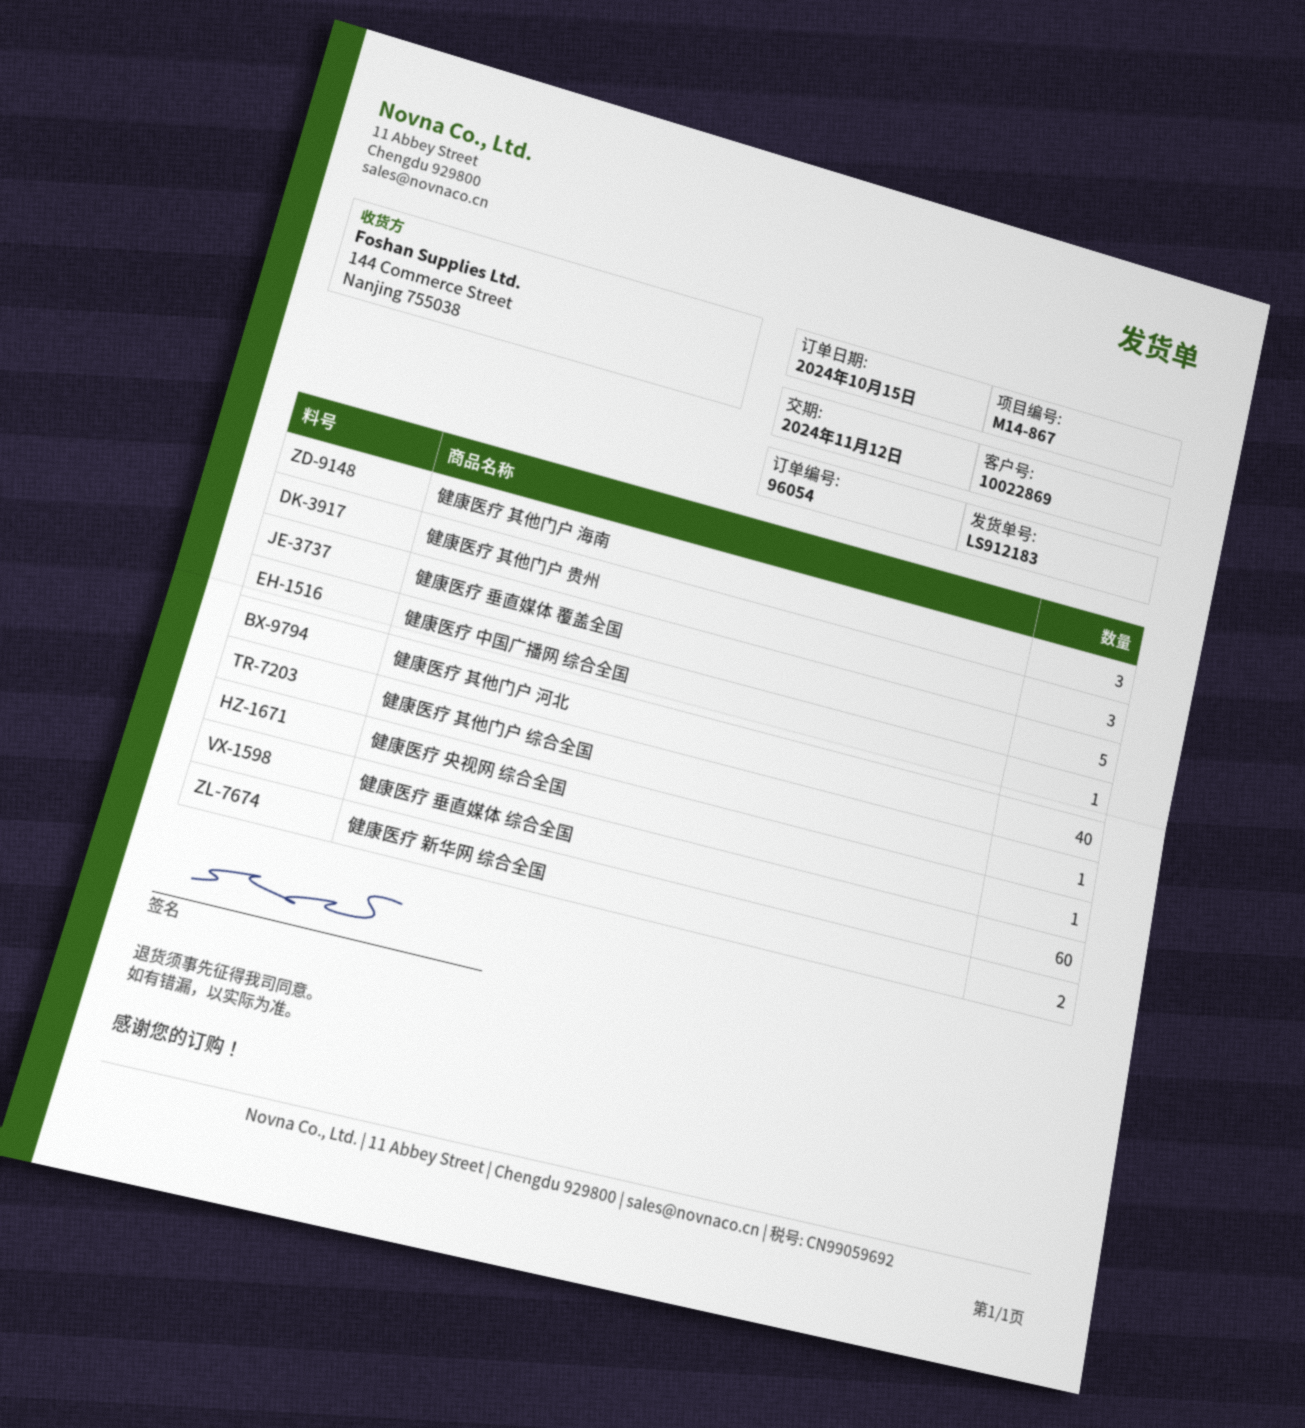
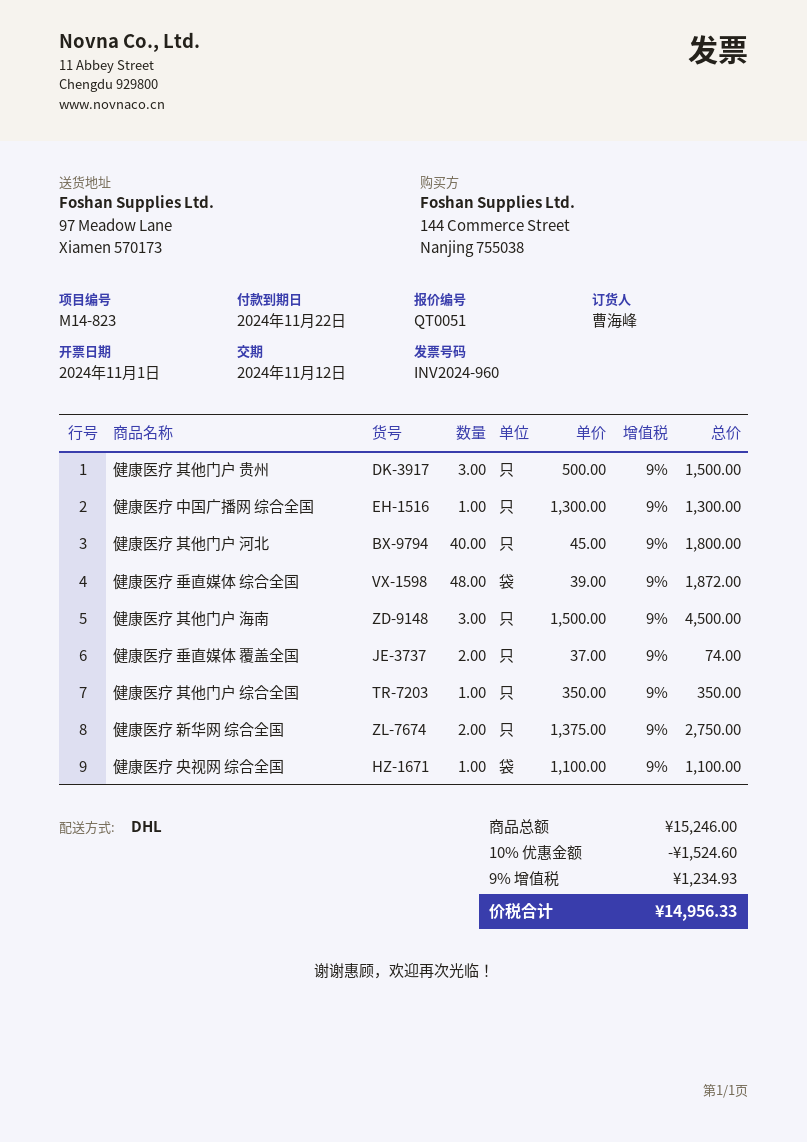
reference: M14-867 -> M14-823
ship to: 144 Commerce Street, Nanjing 755038 -> 97 Meadow Lane, Xiamen 570173
健康医疗 垂直媒体 覆盖全国: 5 -> 2
健康医疗 垂直媒体 综合全国: 60 -> 48

